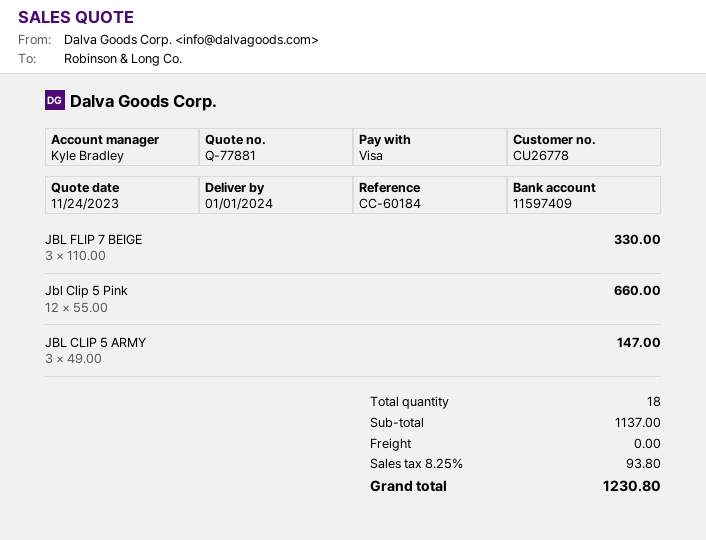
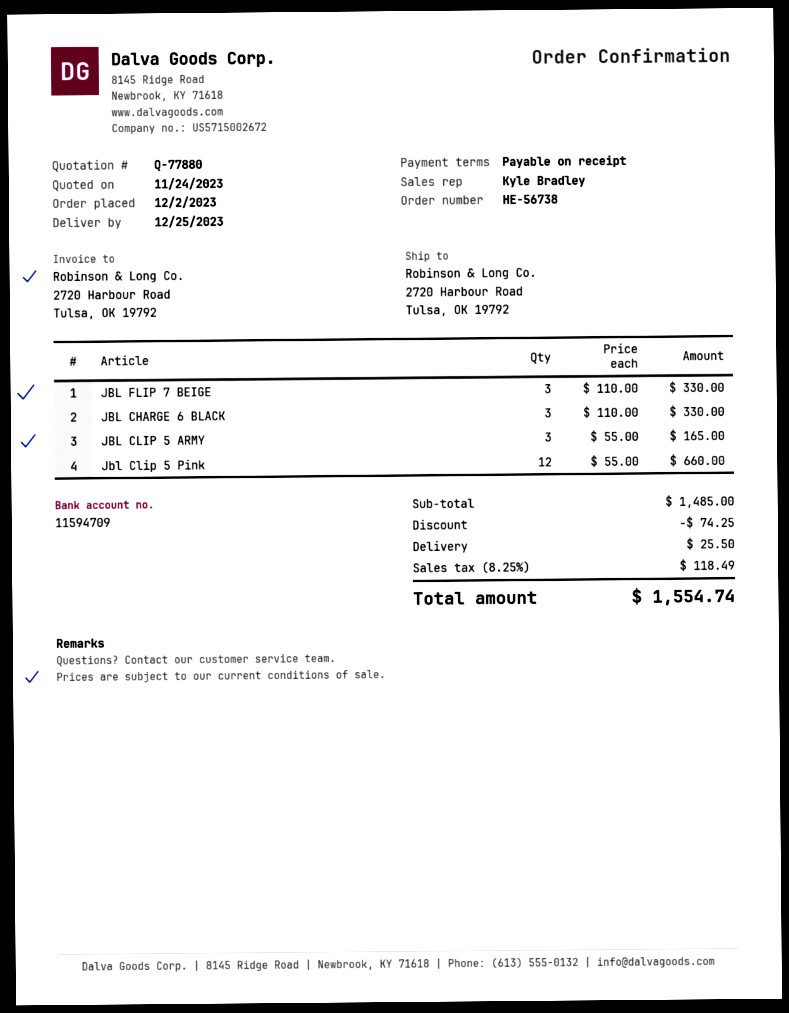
quote number: Q-77881 -> Q-77880
delivery date: 2024-01-01 -> 2023-12-25
bank account: 11597409 -> 11594709
JBL CLIP 5 ARMY: 3 x 49.00 = 147.00 -> 3 x 55.00 = 165.00
JBL CHARGE 6 BLACK: none -> 3 x 110.00 = 330.00
subtotal: 1137.00 -> 1485.00
discount: none -> 74.25
shipping: 0.00 -> 25.50
tax: 8.25% = 93.80 -> 8.25% = 118.49
total: 1230.80 -> 1554.74

